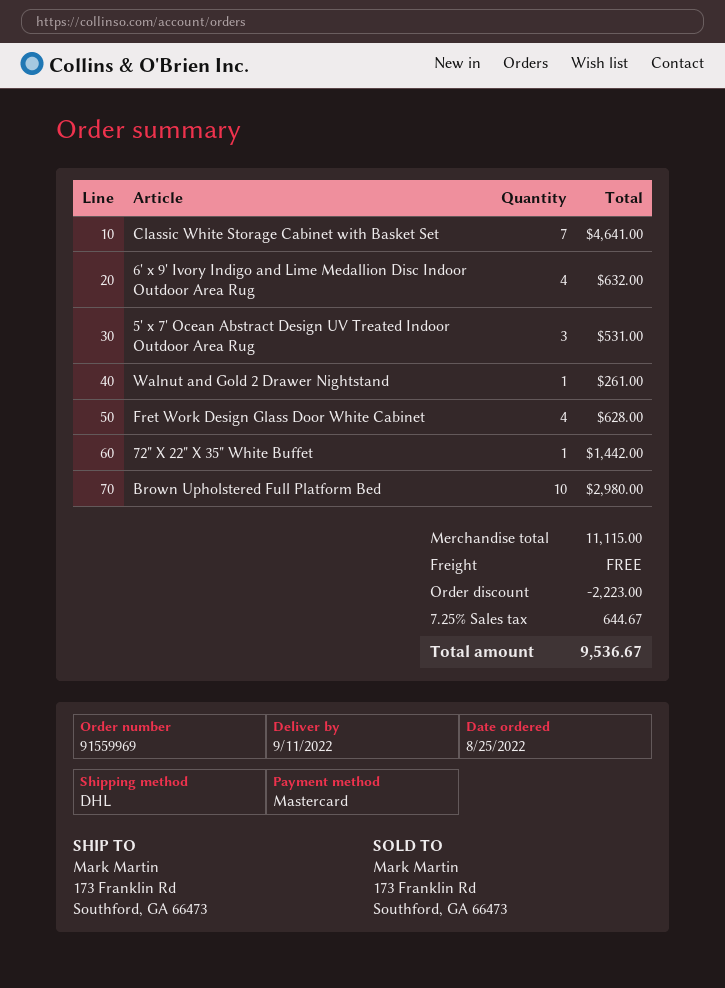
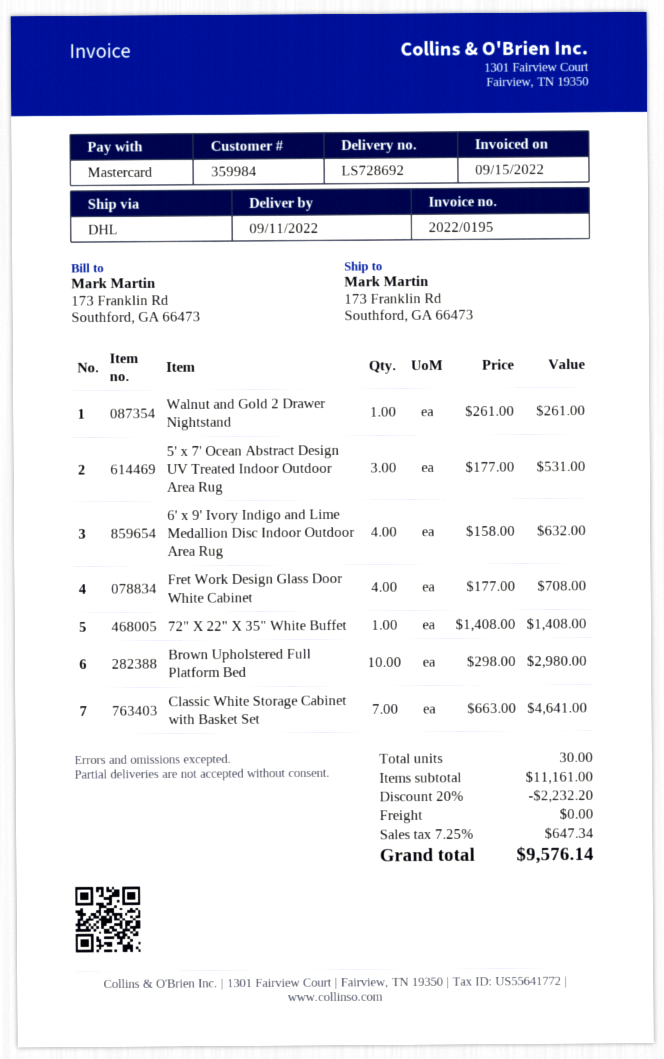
Fret Work Design Glass Door White Cabinet: 4 for 628.00 -> 4 for 708.00
72" X 22" X 35" White Buffet: 1 for 1442.00 -> 1 for 1408.00
subtotal: 11115.00 -> 11161.00
discount: 2223.00 -> 2232.20
tax: 7.25% = 644.67 -> 7.25% = 647.34
total: 9536.67 -> 9576.14

